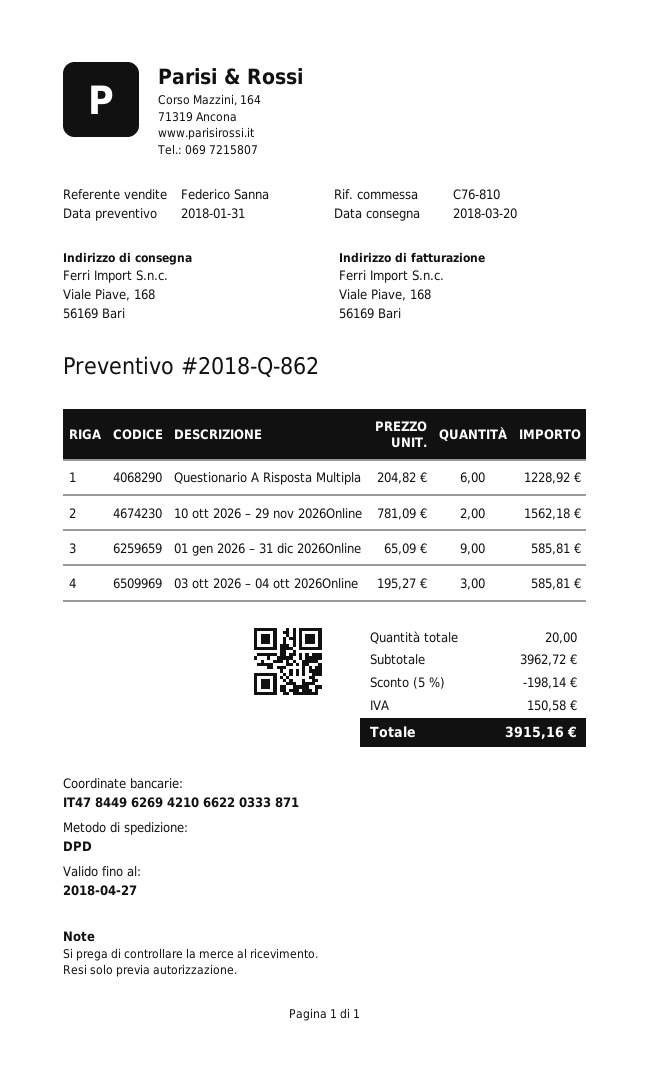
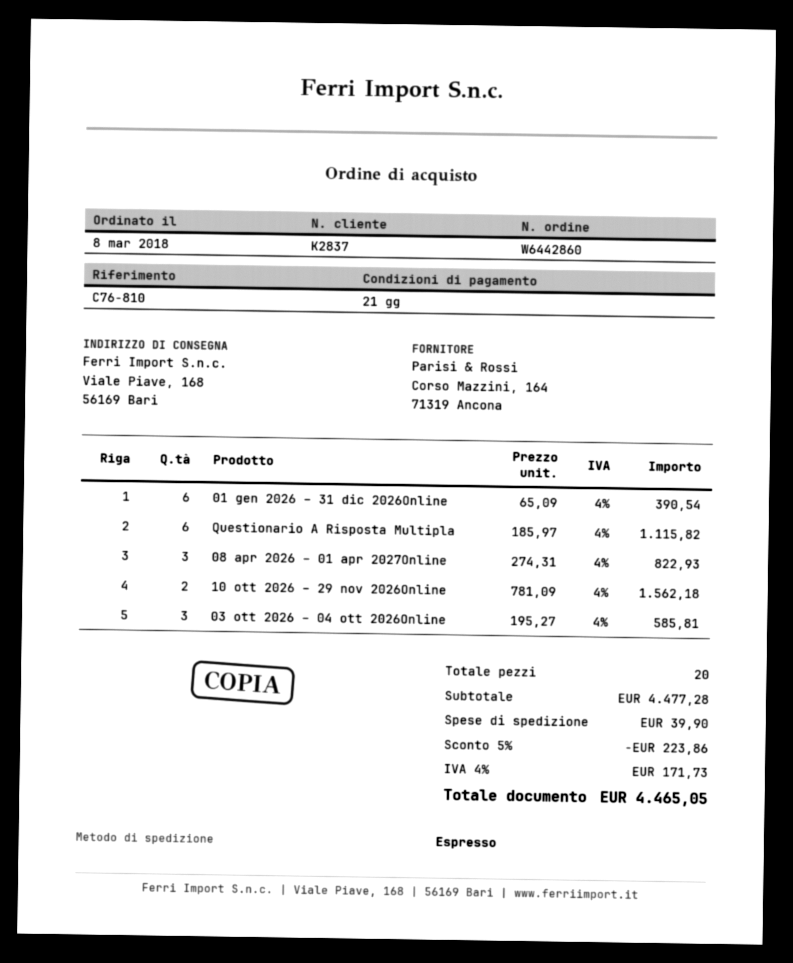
shipping method: DPD -> express
Questionario A Risposta Multipla: 6 x 204.82 = 1228.92 -> 6 x 185.97 = 1115.82
01 gen 2026 – 31 dic 2026Online: 9 x 65.09 = 585.81 -> 6 x 65.09 = 390.54
08 apr 2026 – 01 apr 2027Online: none -> 3 x 274.31 = 822.93
subtotal: 3962.72 -> 4477.28
discount: 5% = 198.14 -> 5% = 223.86
shipping: none -> 39.90
tax: 150.58 -> 171.73
total: 3915.16 -> 4465.05

